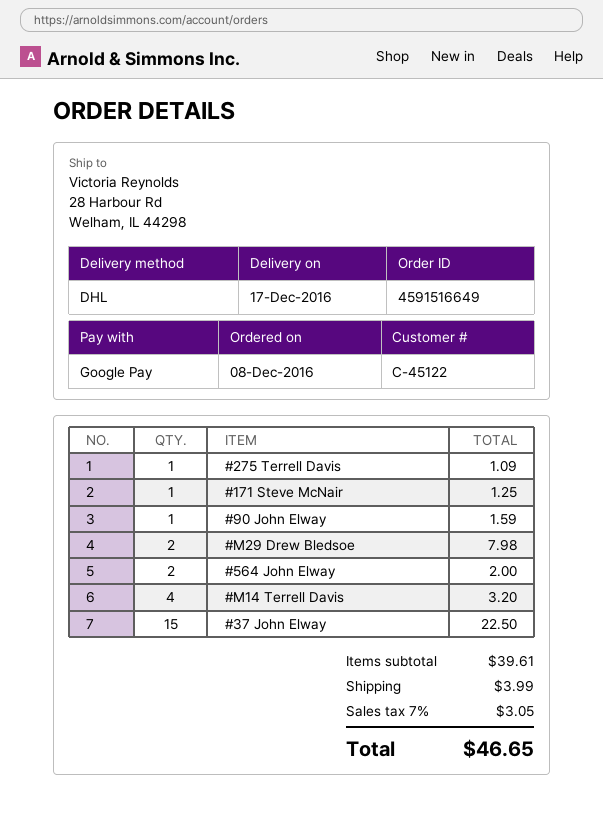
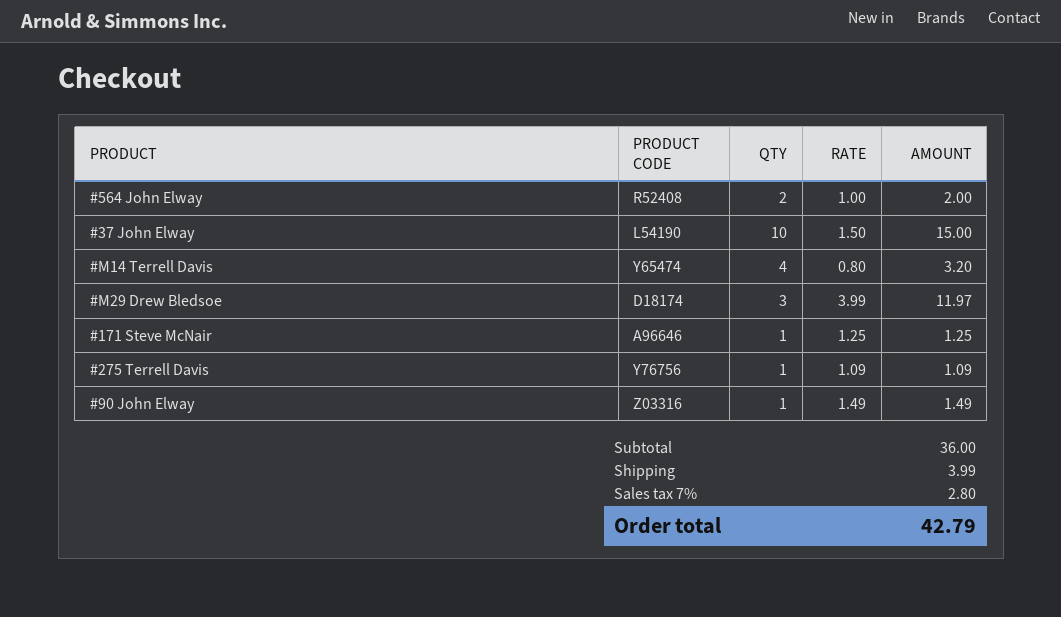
#90 John Elway: 1 for 1.59 -> 1 for 1.49
#M29 Drew Bledsoe: 2 for 7.98 -> 3 for 11.97
#37 John Elway: 15 for 22.50 -> 10 for 15.00
subtotal: 39.61 -> 36.00
tax: 7% = 3.05 -> 7% = 2.80
total: 46.65 -> 42.79

